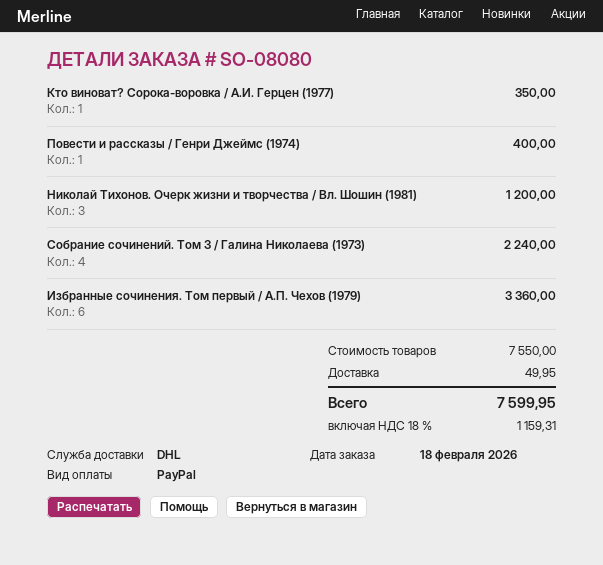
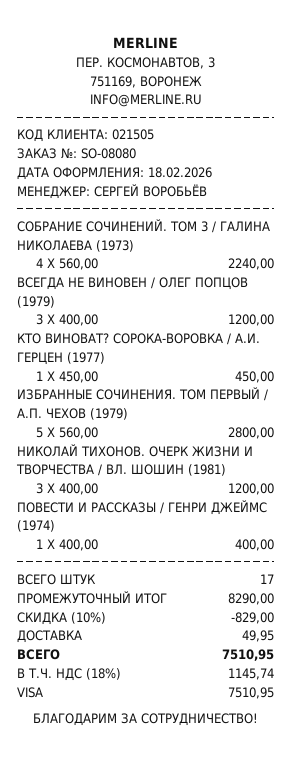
payment method: PayPal -> Visa
Кто виноват? Сорока-воровка / А.И. Герцен (1977): 1 for 350.00 -> 1 for 450.00
Избранные сочинения. Том первый / А.П. Чехов (1979): 6 for 3360.00 -> 5 for 2800.00
ВСЕГДА НЕ ВИНОВЕН / ОЛЕГ ПОПЦОВ (1979): none -> 3 for 1200.00
subtotal: 7550.00 -> 8290.00
discount: none -> 10% = 829.00
tax: 18% = 1159.31 -> 18% = 1145.74
total: 7599.95 -> 7510.95

